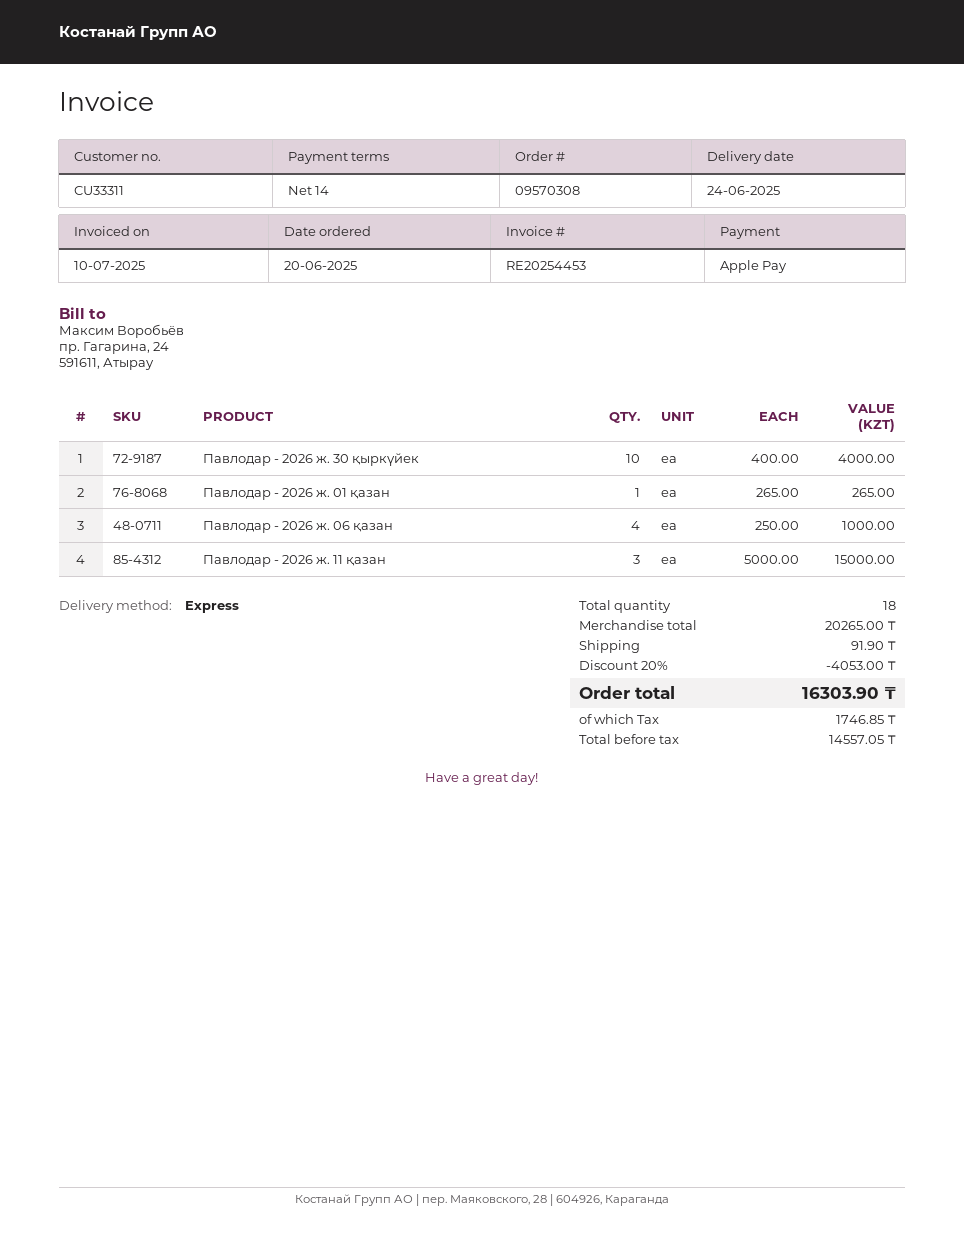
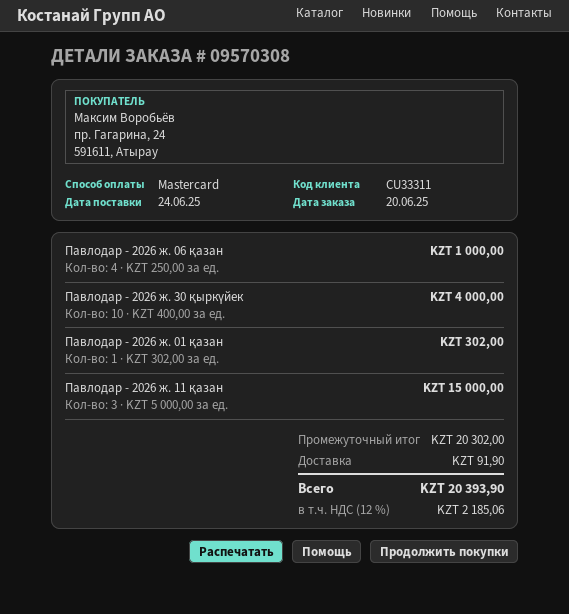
payment method: Apple Pay -> Mastercard
Павлодар - 2026 ж. 01 қазан: 1 x 265.00 = 265.00 -> 1 x 302.00 = 302.00
subtotal: 20265.00 -> 20302.00
discount: 20% = 4053.00 -> none
tax: 1746.85 -> 2185.06
total: 16303.90 -> 20393.90

